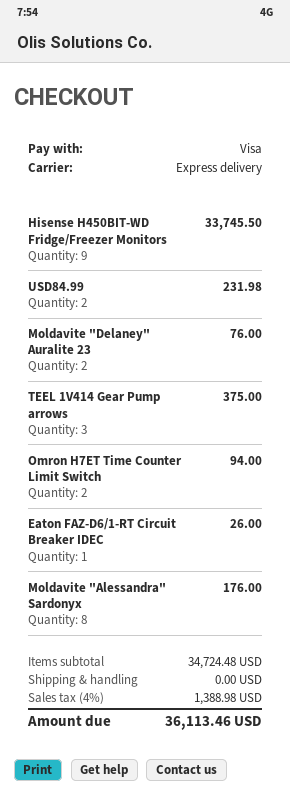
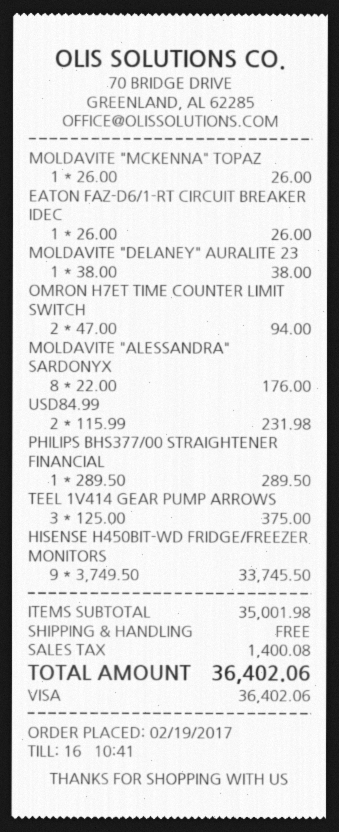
Moldavite "Delaney" Auralite 23: 2 for 76.00 -> 1 for 38.00
MOLDAVITE "MCKENNA" TOPAZ: none -> 1 for 26.00
PHILIPS BHS377/00 STRAIGHTENER FINANCIAL: none -> 1 for 289.50
subtotal: 34724.48 -> 35001.98
tax: 1388.98 -> 1400.08
total: 36113.46 -> 36402.06

